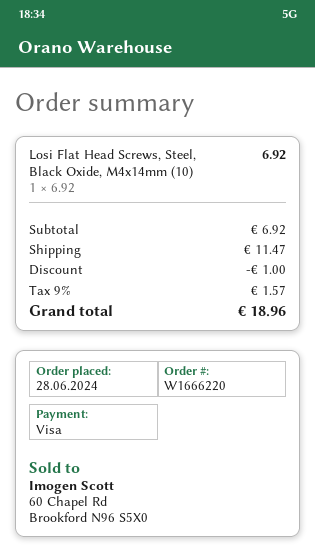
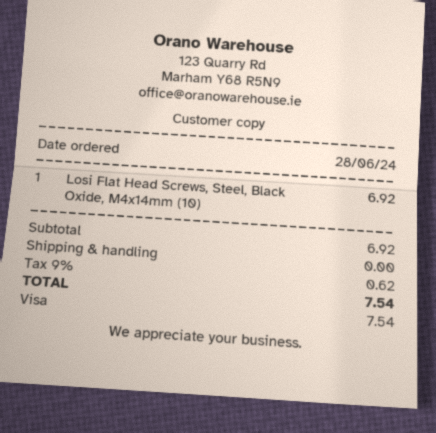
discount: 1.00 -> none
shipping: 11.47 -> 0.00
tax: 9% = 1.57 -> 9% = 0.62
total: 18.96 -> 7.54

